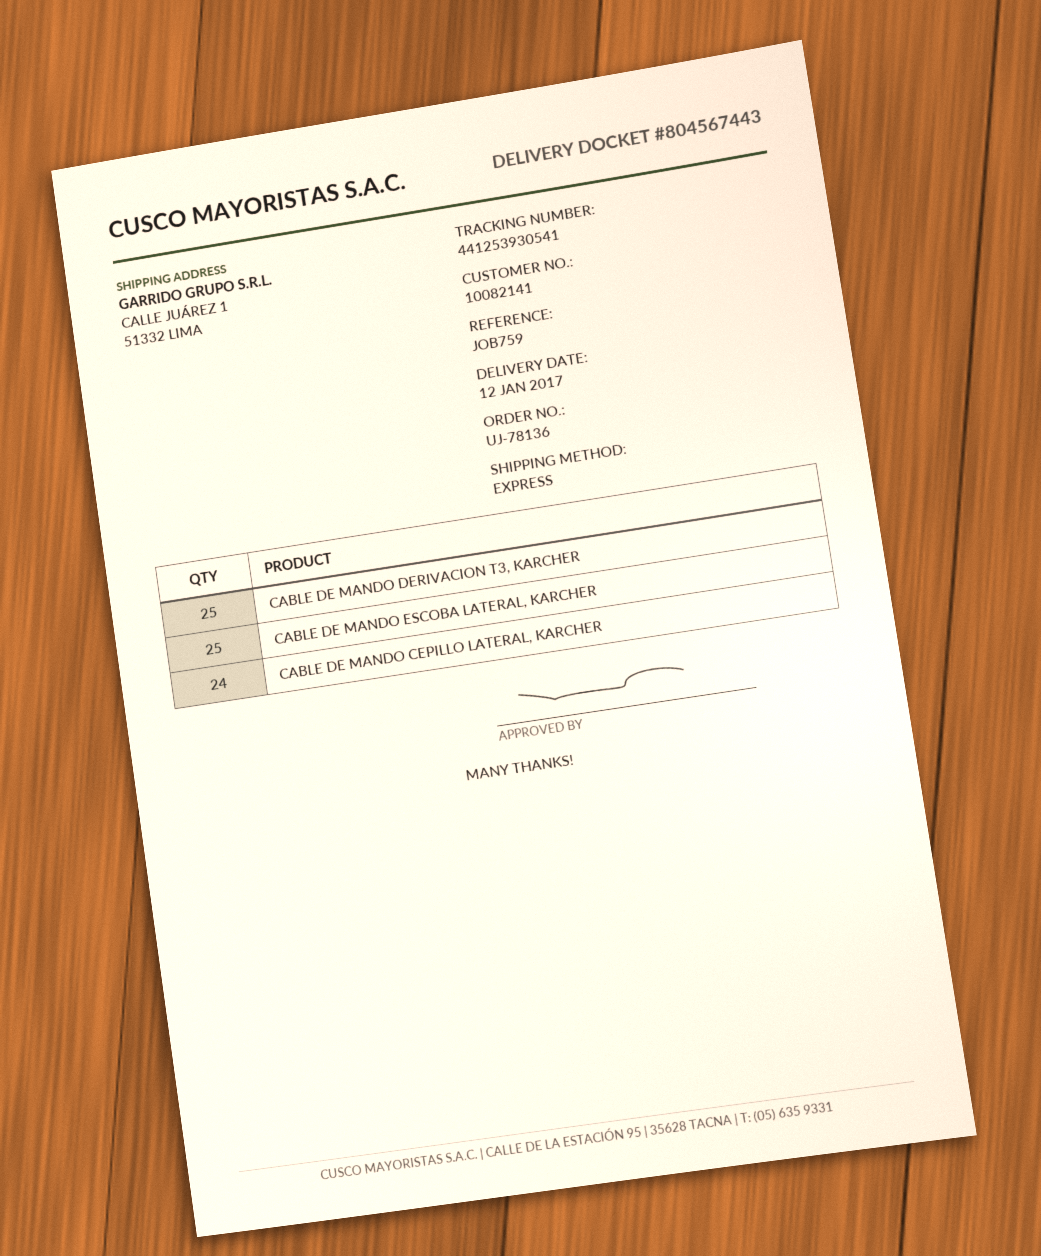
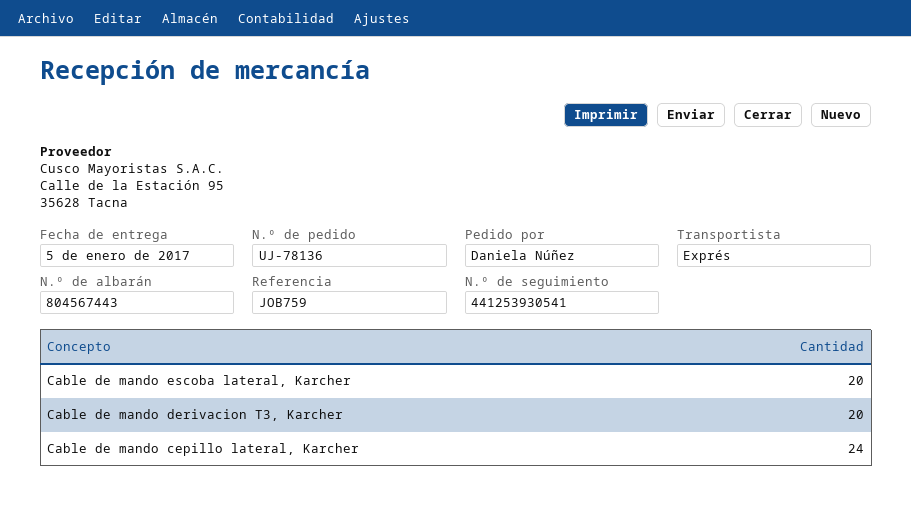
delivery date: 2017-01-12 -> 2017-01-05
CABLE DE MANDO DERIVACION T3, KARCHER: 25 -> 20
CABLE DE MANDO ESCOBA LATERAL, KARCHER: 25 -> 20

